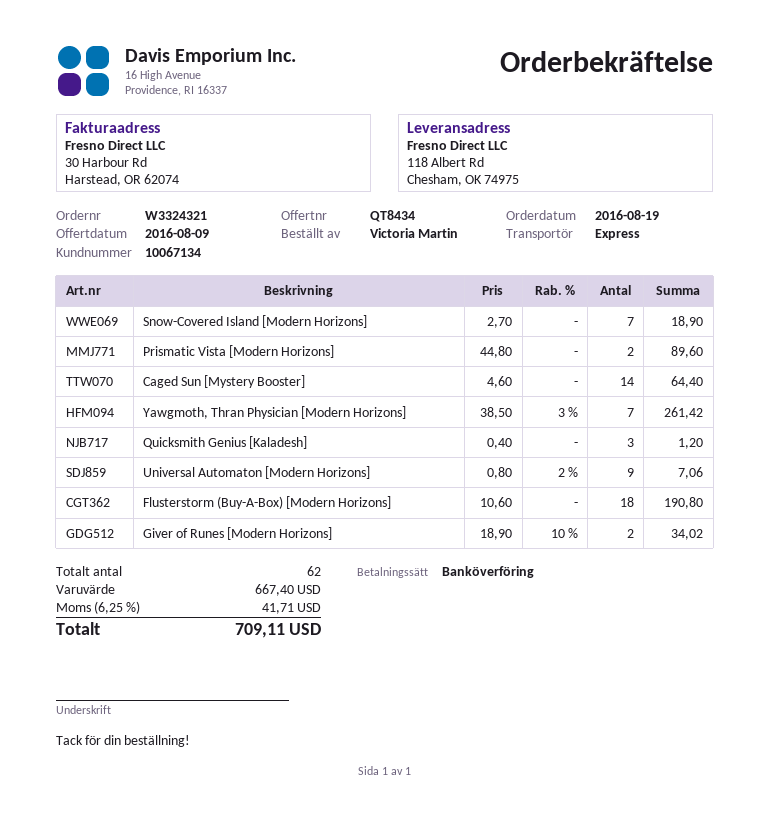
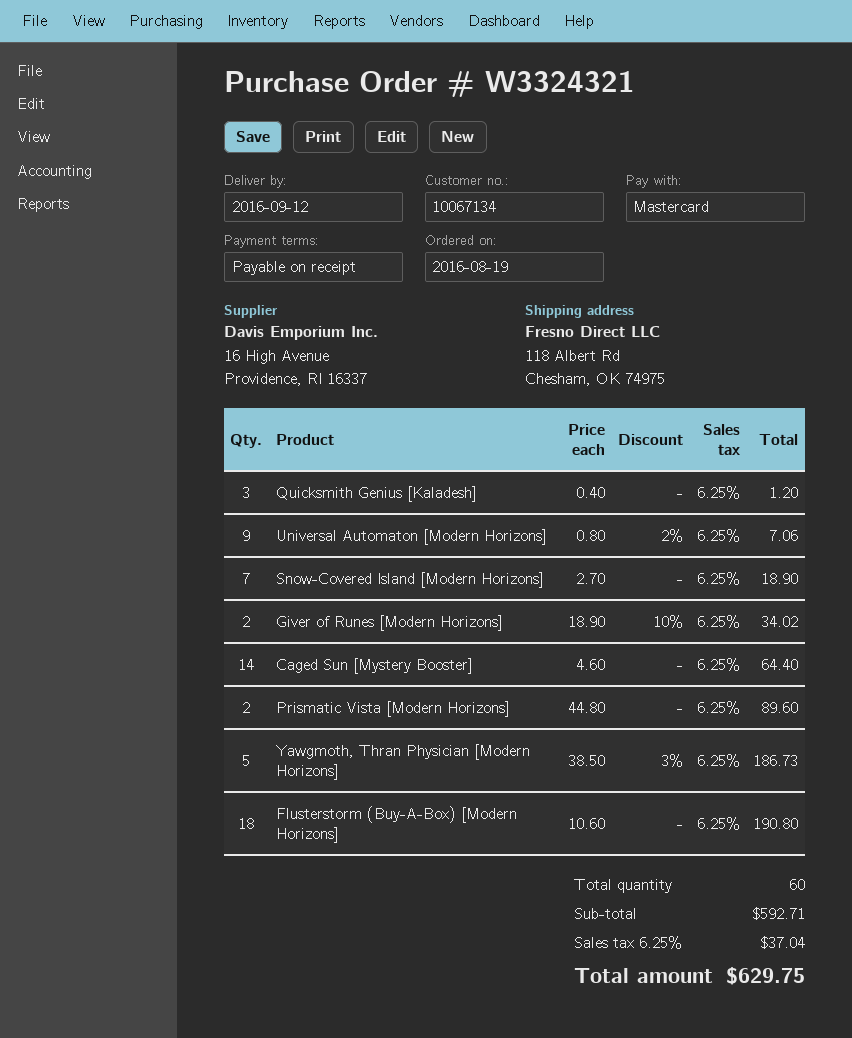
payment method: bank transfer -> Mastercard
Yawgmoth, Thran Physician [Modern Horizons]: 7 x 38.50 - 3% = 261.42 -> 5 x 38.50 - 3% = 186.73
total quantity: 62 -> 60
subtotal: 667.40 -> 592.71
tax: 6.25% = 41.71 -> 6.25% = 37.04
total: 709.11 -> 629.75

